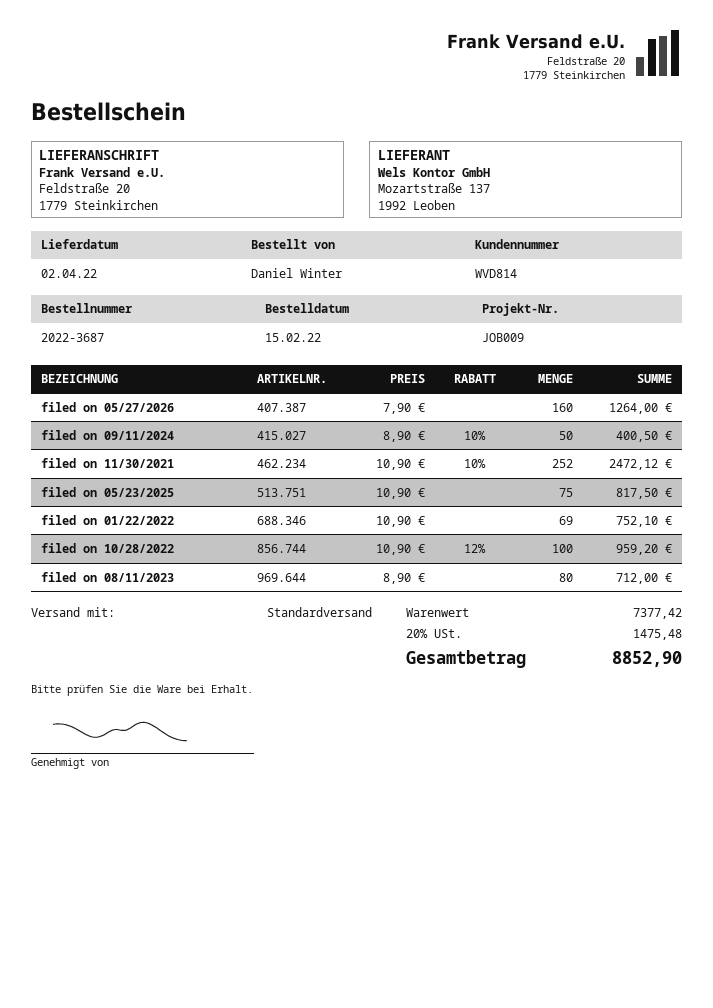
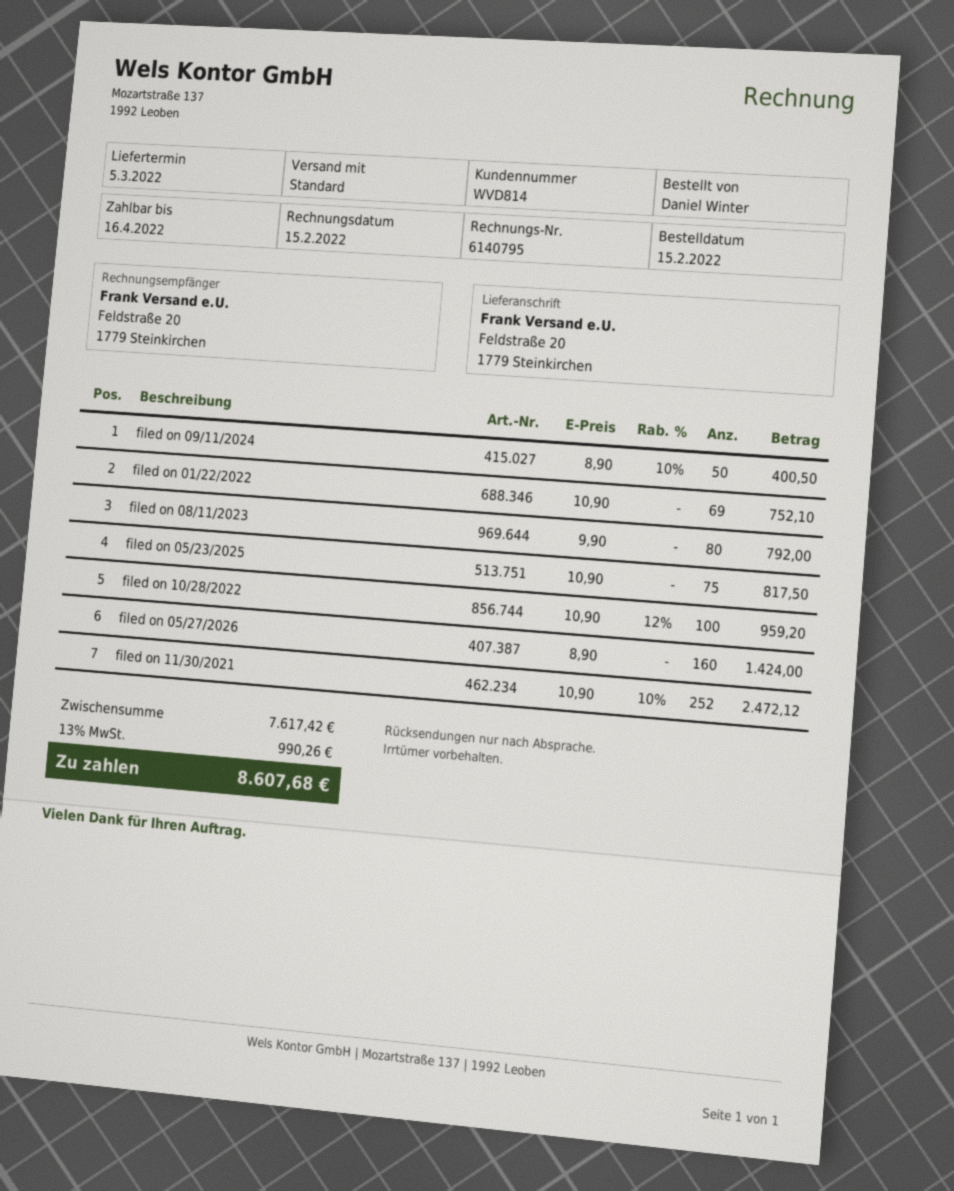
delivery date: 2022-04-02 -> 2022-03-05
filed on 05/27/2026: 160 x 7.90 = 1264.00 -> 160 x 8.90 = 1424.00
filed on 08/11/2023: 80 x 8.90 = 712.00 -> 80 x 9.90 = 792.00
subtotal: 7377.42 -> 7617.42
tax: 20% = 1475.48 -> 13% = 990.26
total: 8852.90 -> 8607.68

